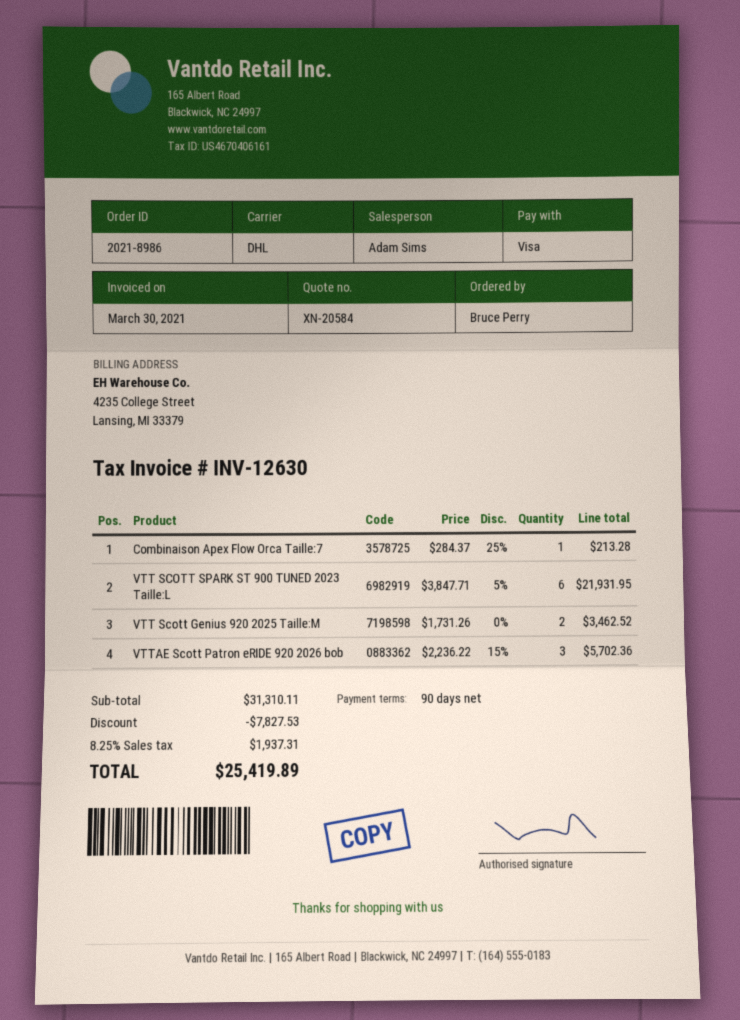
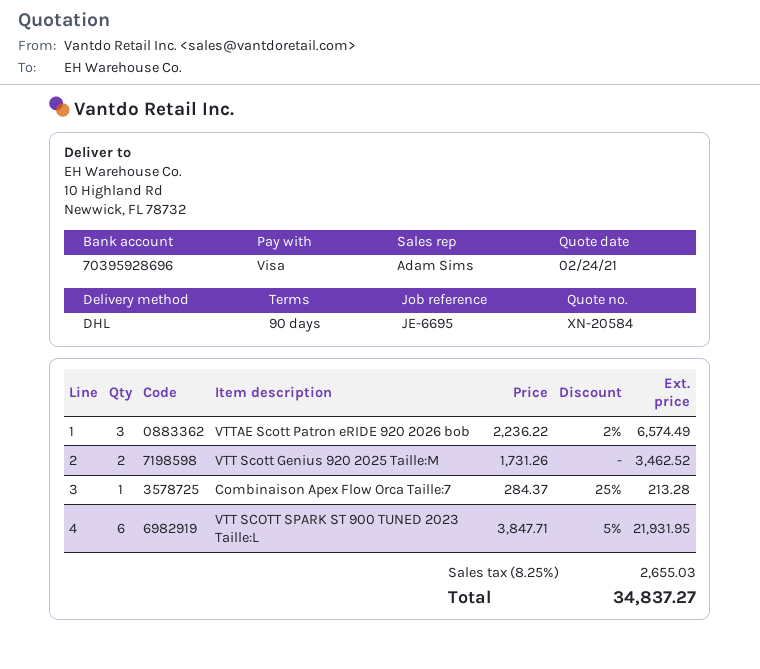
VTTAE Scott Patron eRIDE 920 2026 bob: 3 x 2236.22 - 15% = 5702.36 -> 3 x 2236.22 - 2% = 6574.49
discount: 7827.53 -> none
tax: 8.25% = 1937.31 -> 8.25% = 2655.03
total: 25419.89 -> 34837.27

